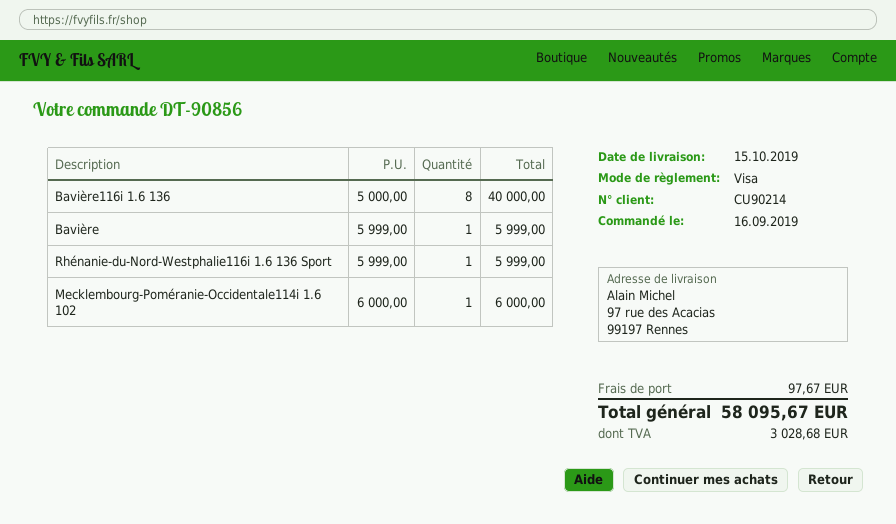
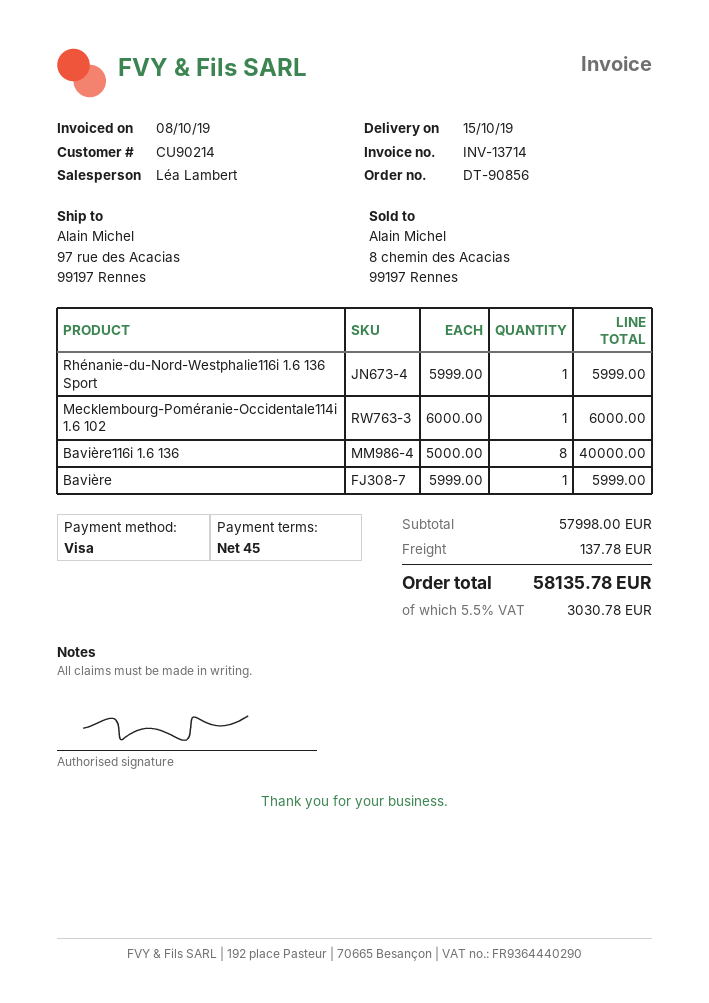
shipping: 97.67 -> 137.78
tax: 3028.68 -> 3030.78
total: 58095.67 -> 58135.78

